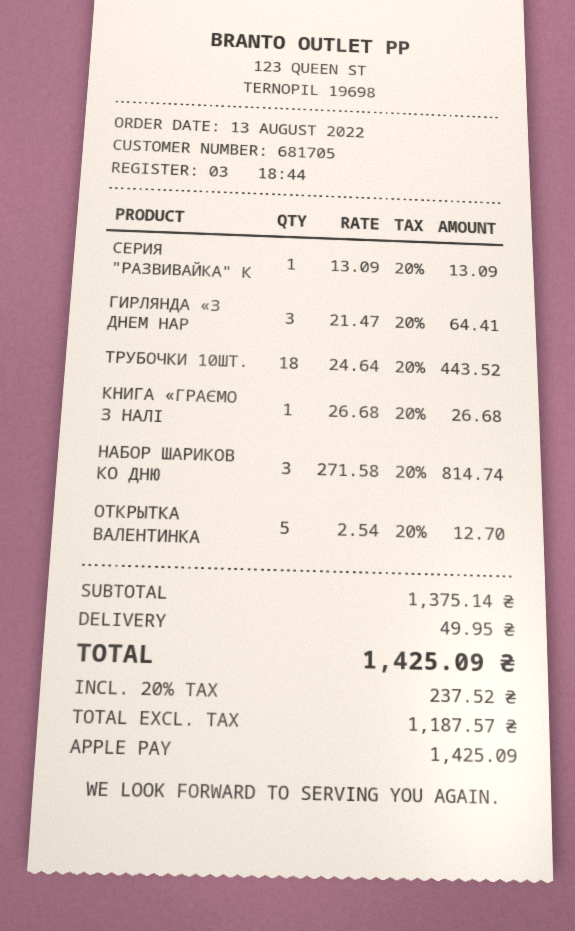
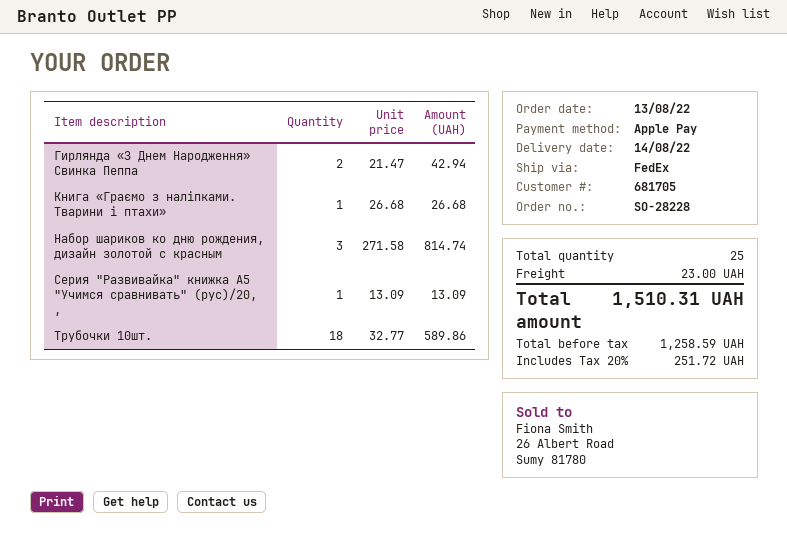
ГИРЛЯНДА «З ДНЕМ НАР: 3 x 21.47 = 64.41 -> 2 x 21.47 = 42.94
ТРУБОЧКИ 10ШТ.: 18 x 24.64 = 443.52 -> 18 x 32.77 = 589.86
ОТКРЫТКА ВАЛЕНТИНКА: 5 x 2.54 = 12.70 -> none
shipping: 49.95 -> 23.00
net: 1187.57 -> 1258.59
tax: 20% = 237.52 -> 20% = 251.72
total: 1425.09 -> 1510.31

